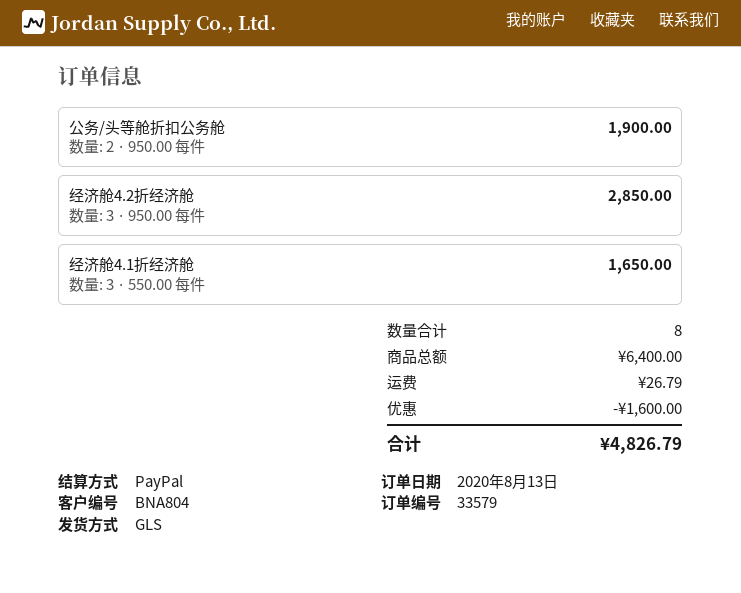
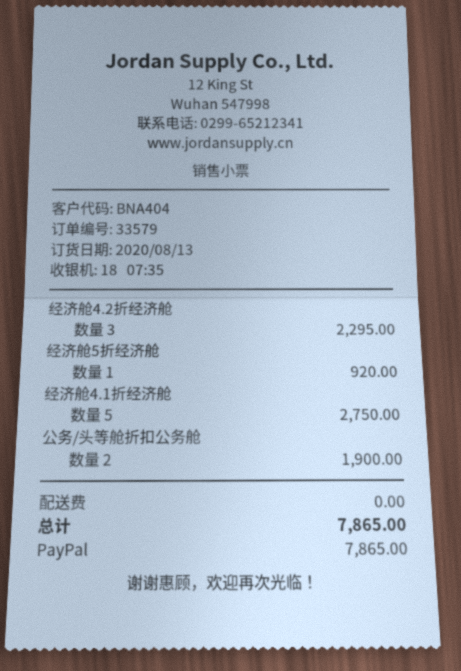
customer number: BNA804 -> BNA404
经济舱4.2折经济舱: 3 for 2850.00 -> 3 for 2295.00
经济舱4.1折经济舱: 3 for 1650.00 -> 5 for 2750.00
经济舱5折经济舱: none -> 1 for 920.00
discount: 1600.00 -> none
shipping: 26.79 -> 0.00
total: 4826.79 -> 7865.00

